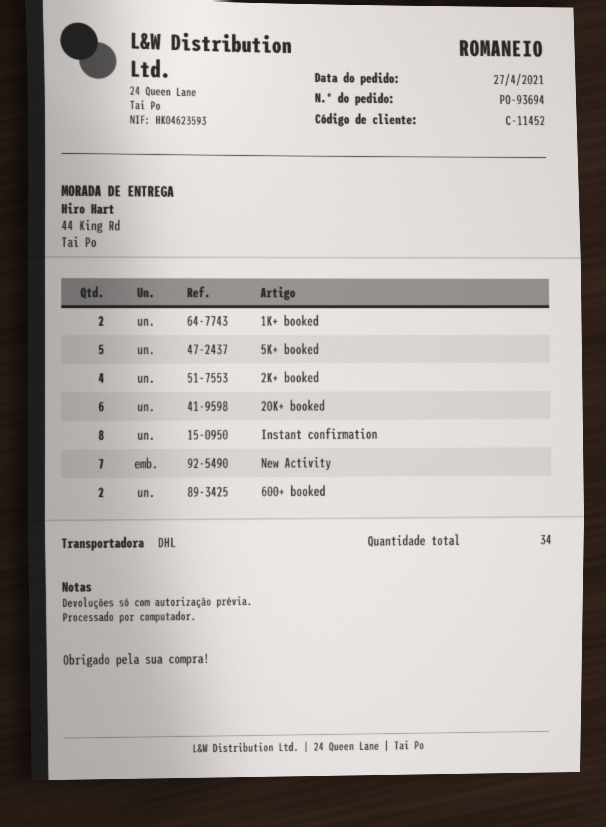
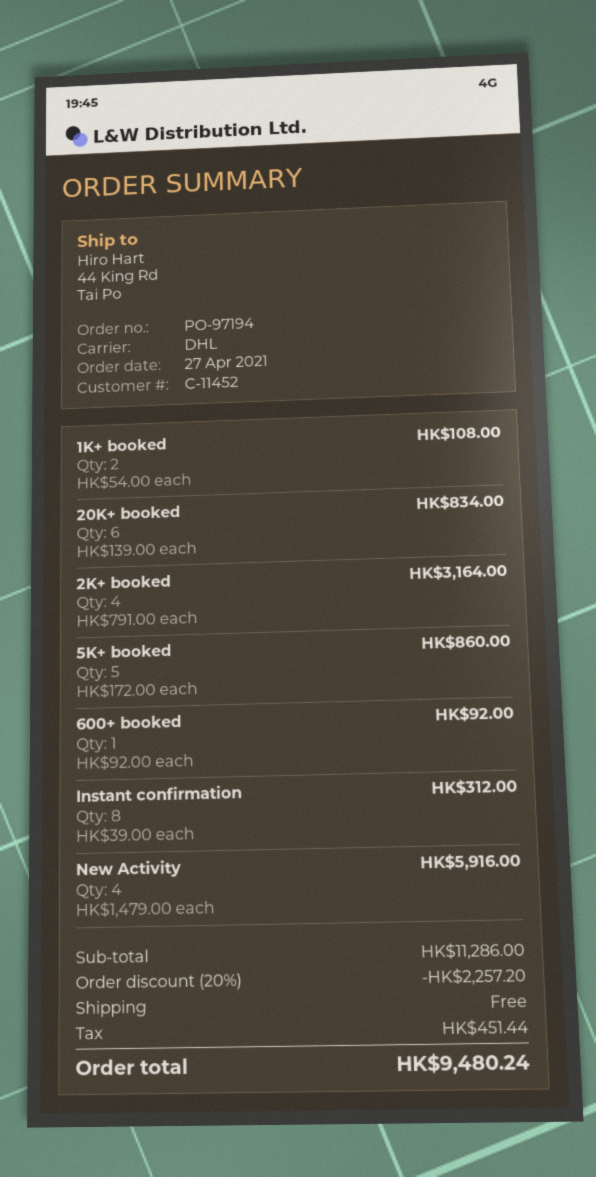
order number: PO-93694 -> PO-97194
New Activity: 7 -> 4
600+ booked: 2 -> 1

